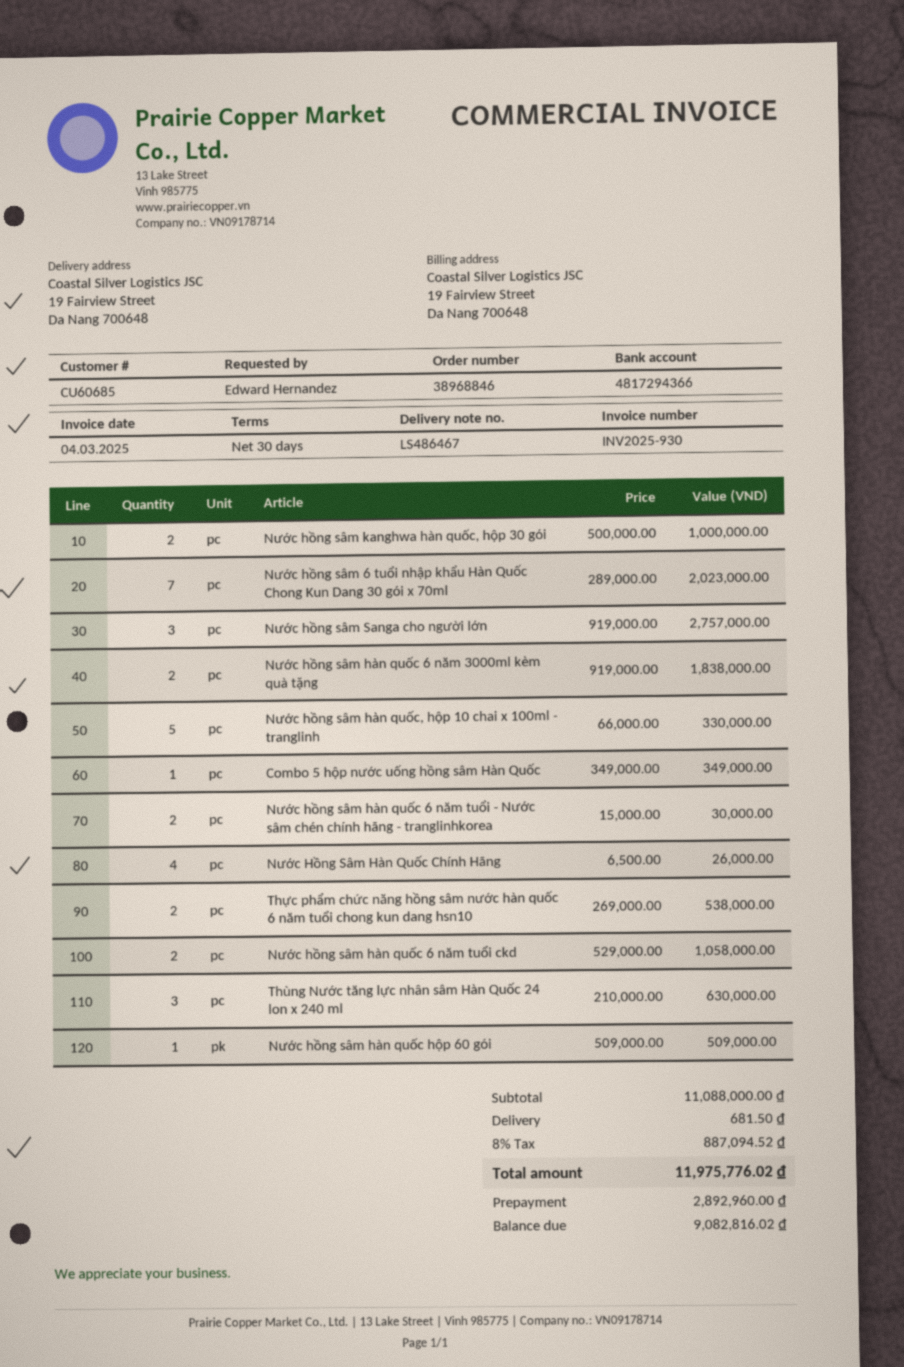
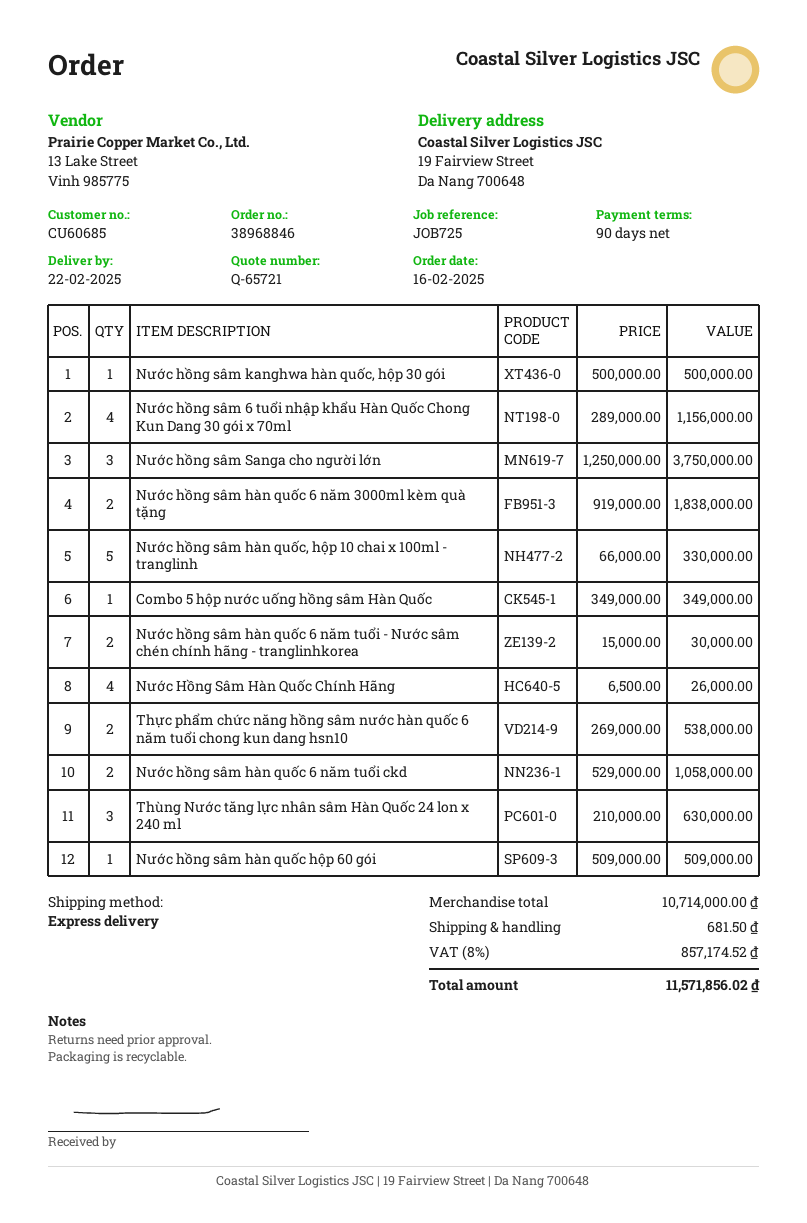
payment terms: 30 days -> 90 days
Nước hồng sâm kanghwa hàn quốc, hộp 30 gói: 2 x 500000.00 = 1000000.00 -> 1 x 500000.00 = 500000.00
Nước hồng sâm 6 tuổi nhập khẩu Hàn Quốc Chong Kun Dang 30 gói x 70ml: 7 x 289000.00 = 2023000.00 -> 4 x 289000.00 = 1156000.00
Nước hồng sâm Sanga cho người lớn: 3 x 919000.00 = 2757000.00 -> 3 x 1250000.00 = 3750000.00
subtotal: 11088000.00 -> 10714000.00
tax: 8% = 887094.52 -> 8% = 857174.52
total: 11975776.02 -> 11571856.02

